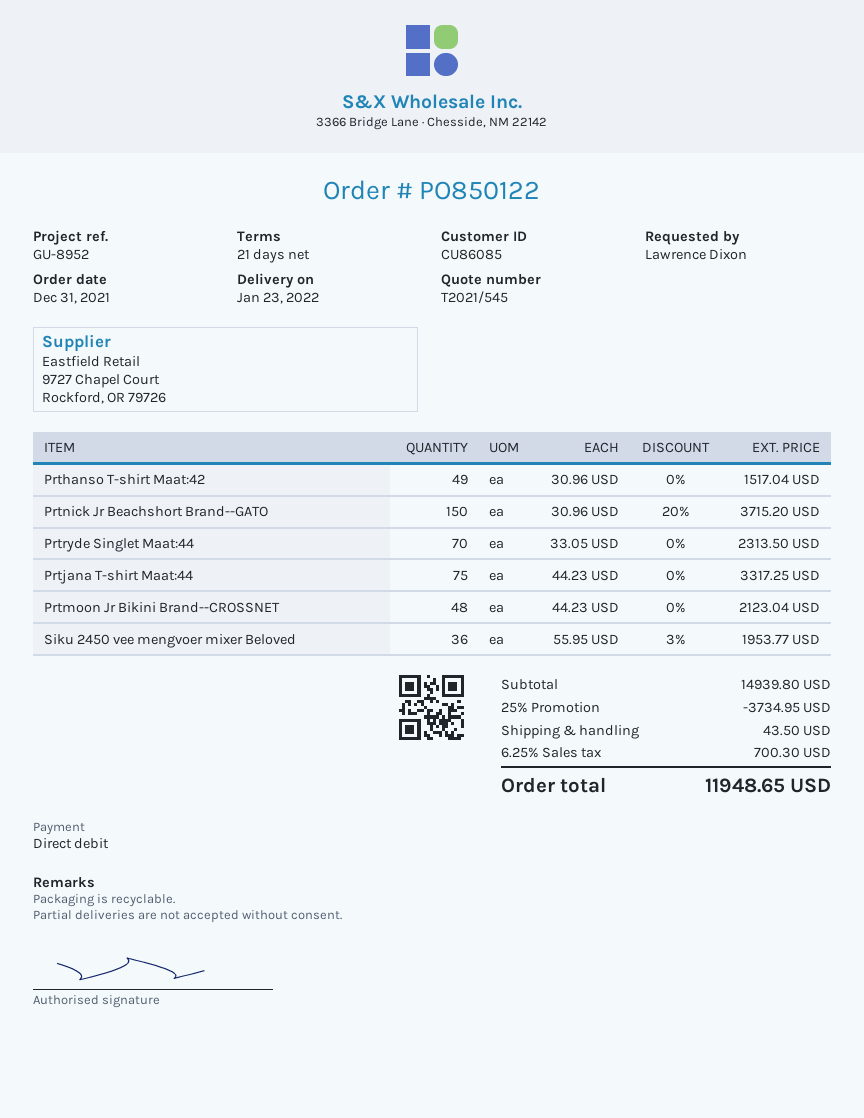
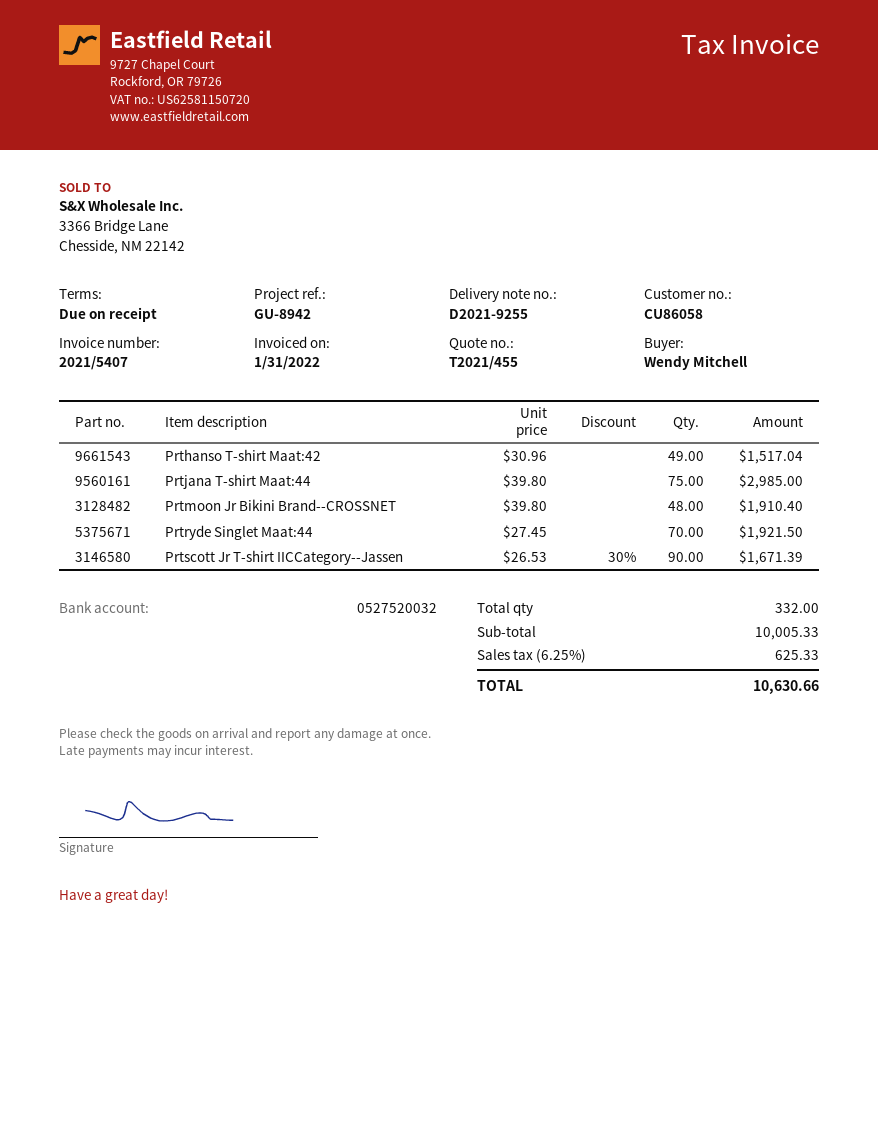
quote number: T2021/545 -> T2021/455
payment terms: 21 days -> on receipt
customer number: CU86085 -> CU86058
reference: GU-8952 -> GU-8942
ordered by: Lawrence Dixon -> Wendy Mitchell
Prtnick Jr Beachshort Brand--GATO: 150 x 30.96 - 20% = 3715.20 -> none
Prtryde Singlet Maat:44: 70 x 33.05 = 2313.50 -> 70 x 27.45 = 1921.50
Prtjana T-shirt Maat:44: 75 x 44.23 = 3317.25 -> 75 x 39.80 = 2985.00
Prtmoon Jr Bikini Brand--CROSSNET: 48 x 44.23 = 2123.04 -> 48 x 39.80 = 1910.40
Siku 2450 vee mengvoer mixer Beloved: 36 x 55.95 - 3% = 1953.77 -> none
Prtscott Jr T-shirt IICCategory--Jassen: none -> 90 x 26.53 - 30% = 1671.39
subtotal: 14939.80 -> 10005.33
discount: 25% = 3734.95 -> none
shipping: 43.50 -> none
tax: 6.25% = 700.30 -> 6.25% = 625.33
total: 11948.65 -> 10630.66

